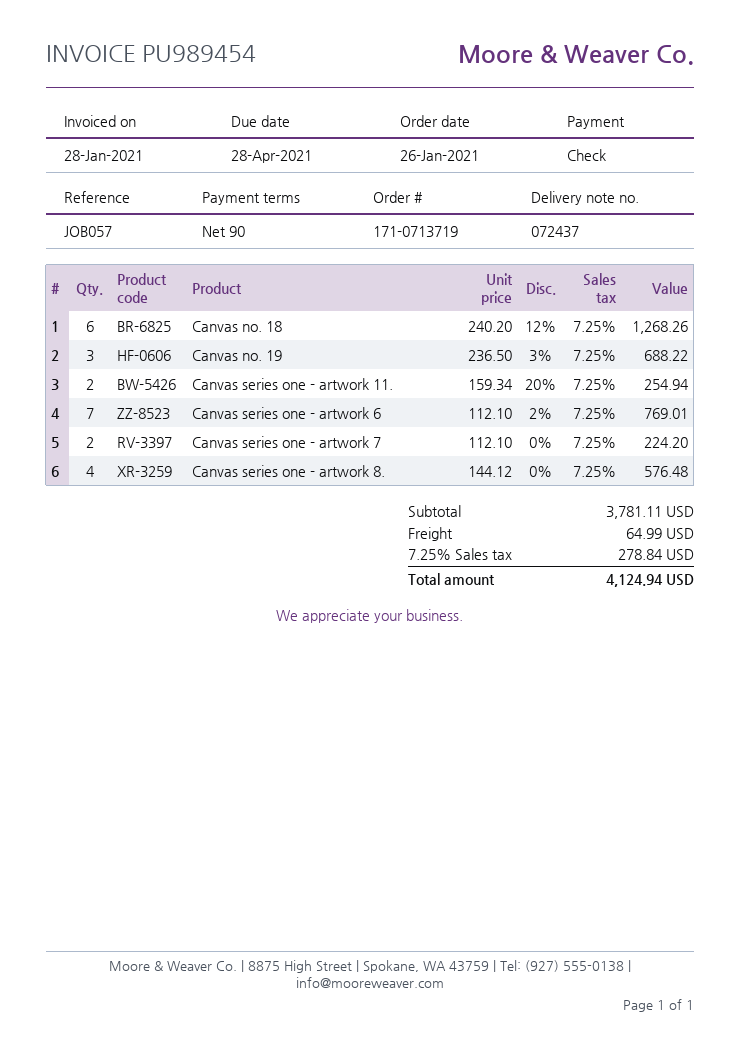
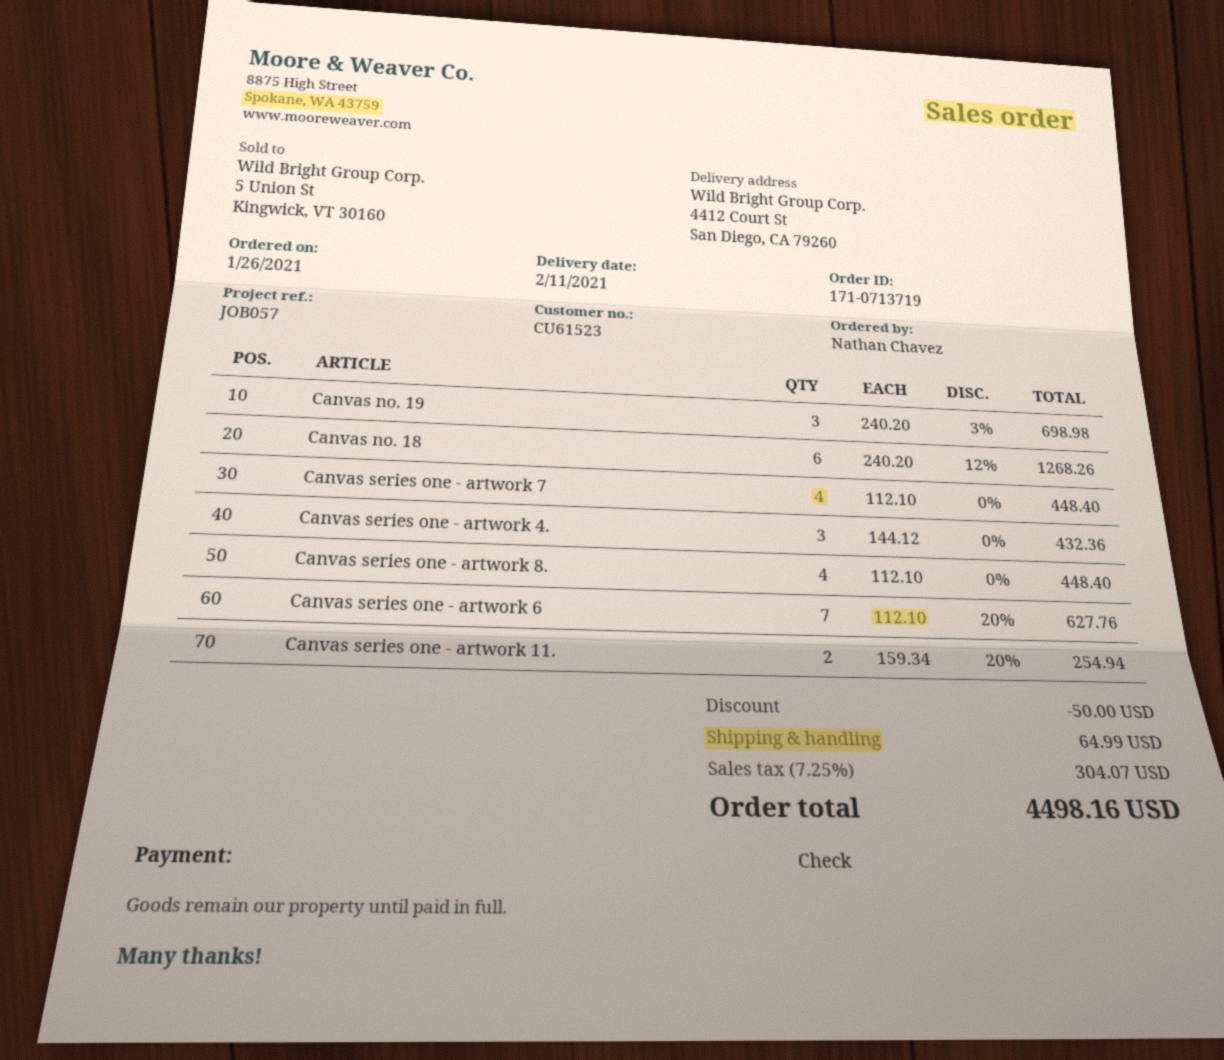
Canvas no. 19: 3 x 236.50 - 3% = 688.22 -> 3 x 240.20 - 3% = 698.98
Canvas series one - artwork 6: 7 x 112.10 - 2% = 769.01 -> 7 x 112.10 - 20% = 627.76
Canvas series one - artwork 7: 2 x 112.10 = 224.20 -> 4 x 112.10 = 448.40
Canvas series one - artwork 8.: 4 x 144.12 = 576.48 -> 4 x 112.10 = 448.40
Canvas series one - artwork 4.: none -> 3 x 144.12 = 432.36
discount: none -> 50.00
tax: 7.25% = 278.84 -> 7.25% = 304.07
total: 4124.94 -> 4498.16

